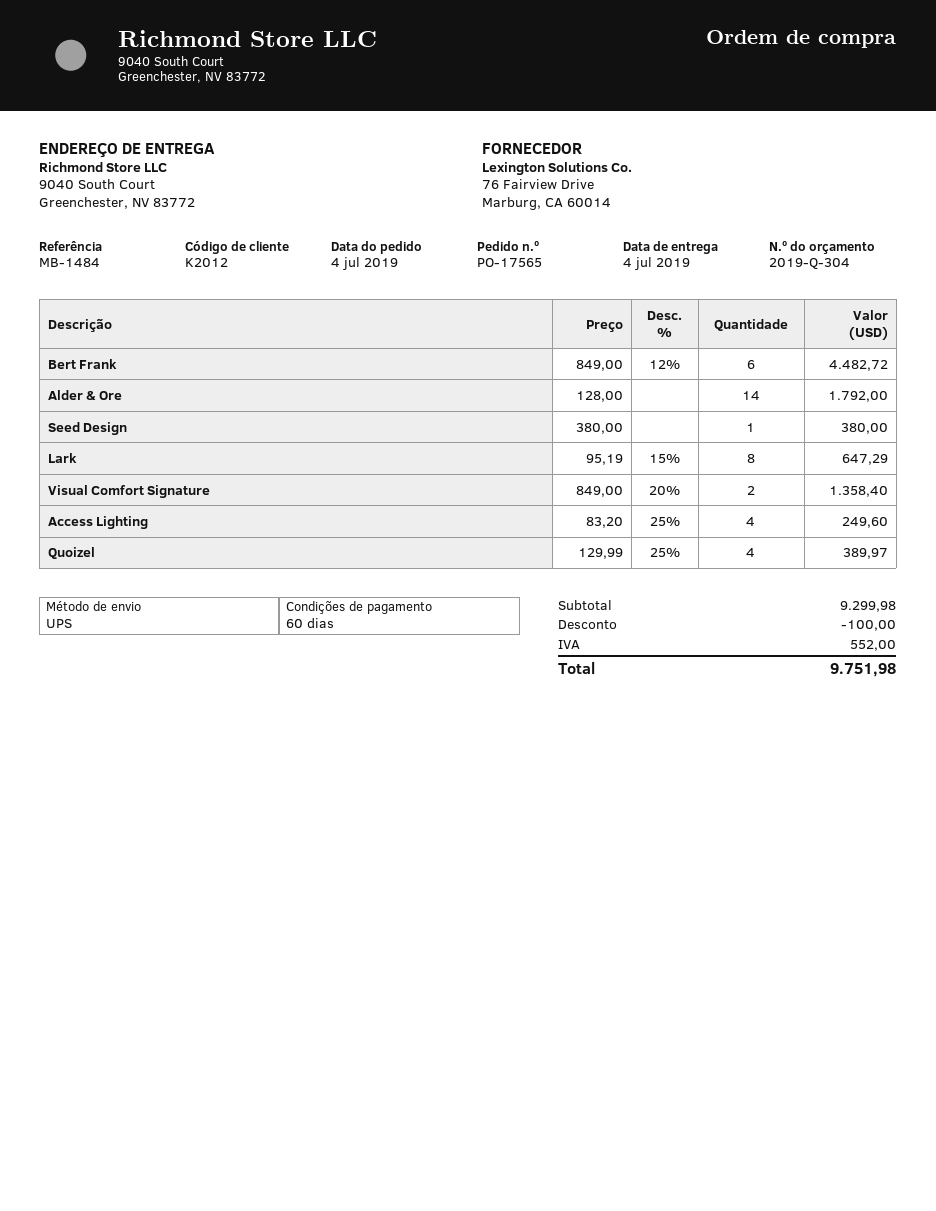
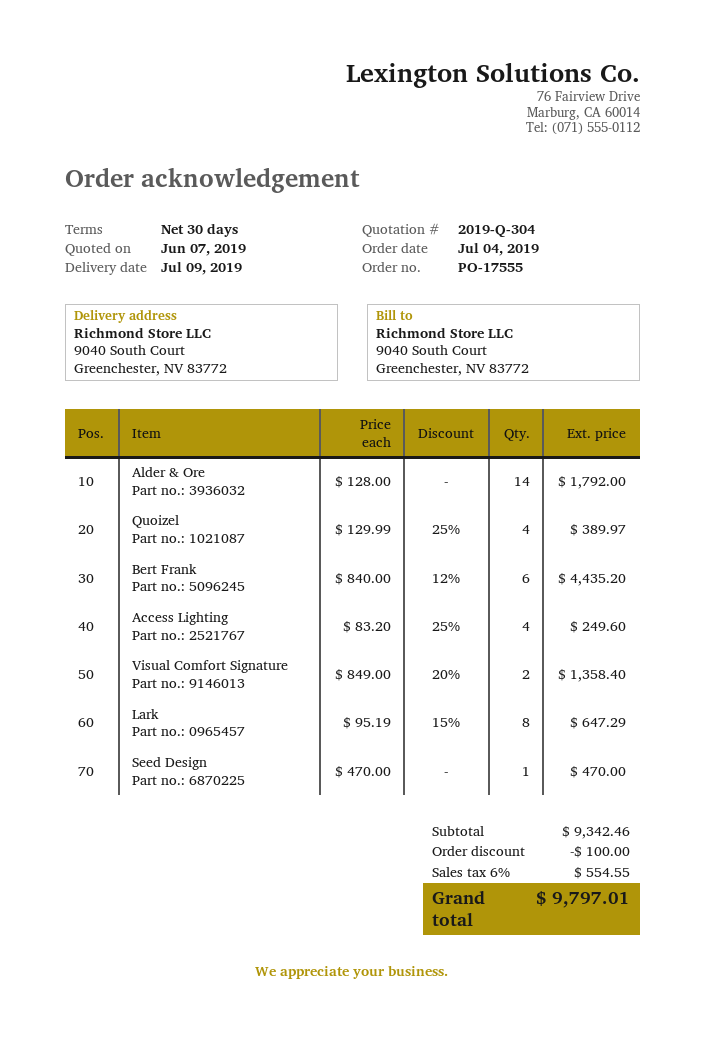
order number: PO-17565 -> PO-17555
delivery date: 2019-07-04 -> 2019-07-09
payment terms: 60 days -> 30 days
Bert Frank: 6 x 849.00 - 12% = 4482.72 -> 6 x 840.00 - 12% = 4435.20
Seed Design: 1 x 380.00 = 380.00 -> 1 x 470.00 = 470.00
subtotal: 9299.98 -> 9342.46
tax: 552.00 -> 554.55
total: 9751.98 -> 9797.01

